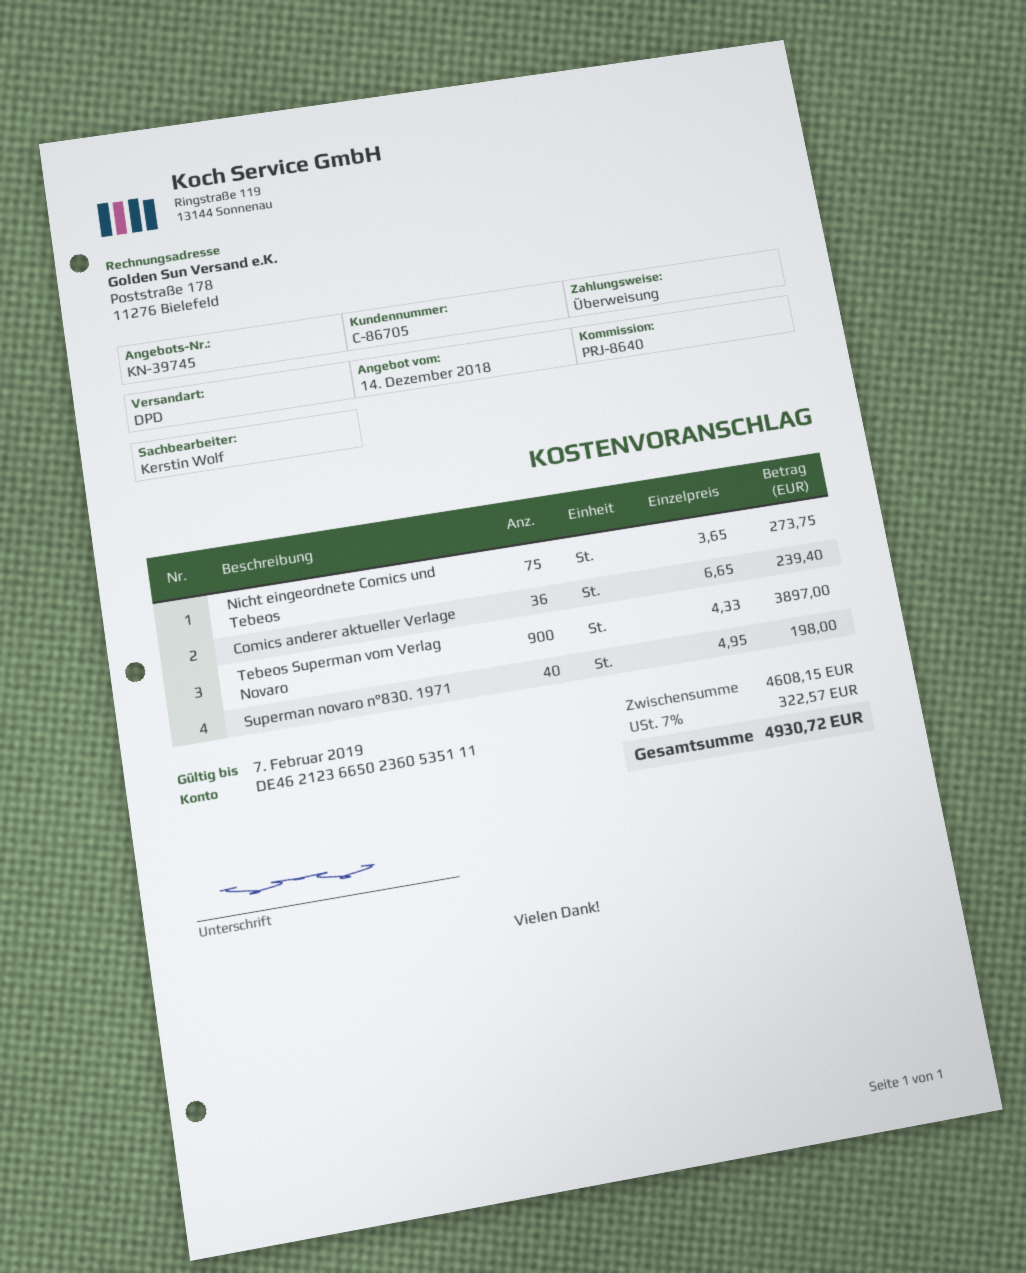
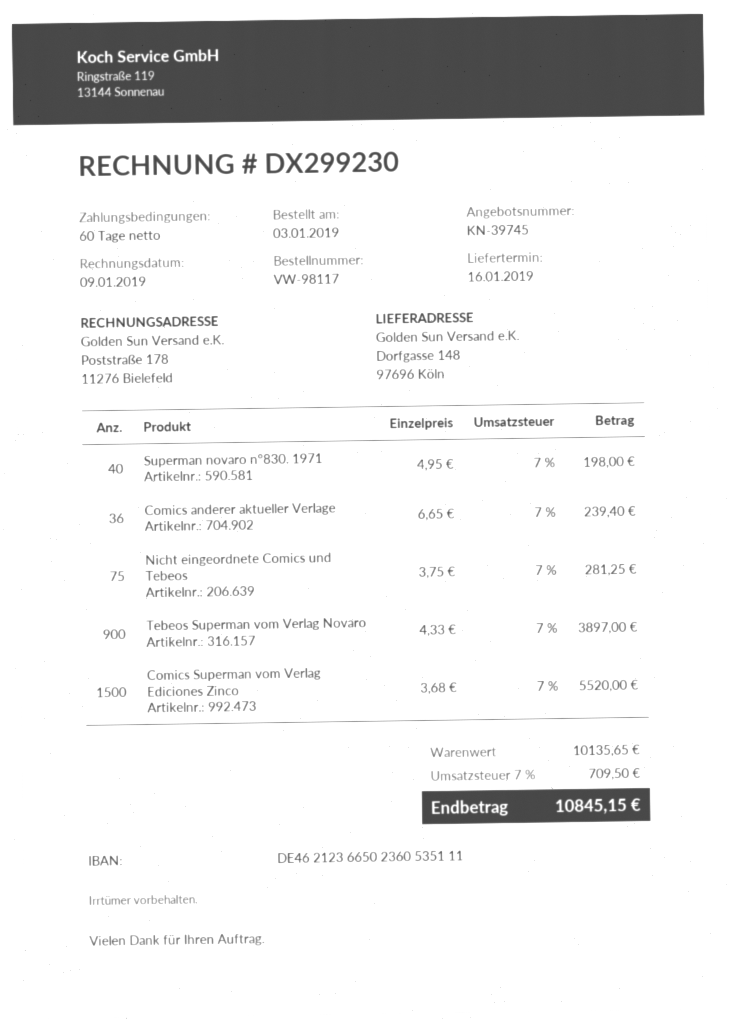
Nicht eingeordnete Comics und Tebeos: 75 x 3.65 = 273.75 -> 75 x 3.75 = 281.25
Comics Superman vom Verlag Ediciones Zinco: none -> 1500 x 3.68 = 5520.00
subtotal: 4608.15 -> 10135.65
tax: 7% = 322.57 -> 7% = 709.50
total: 4930.72 -> 10845.15

